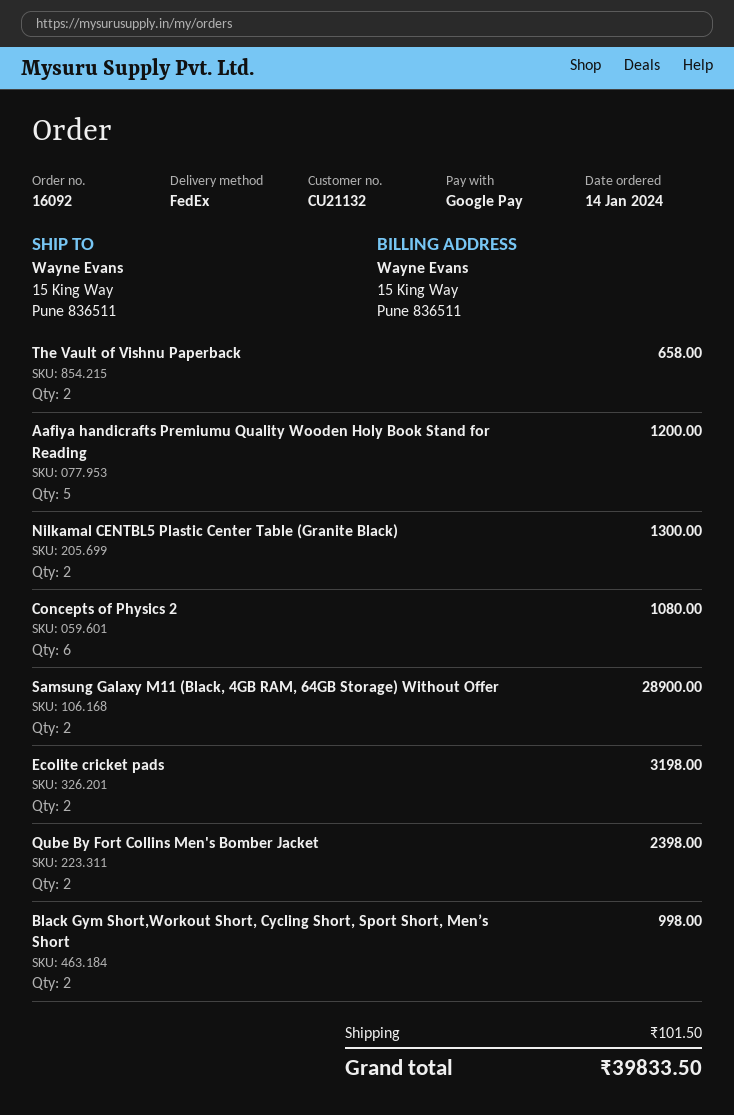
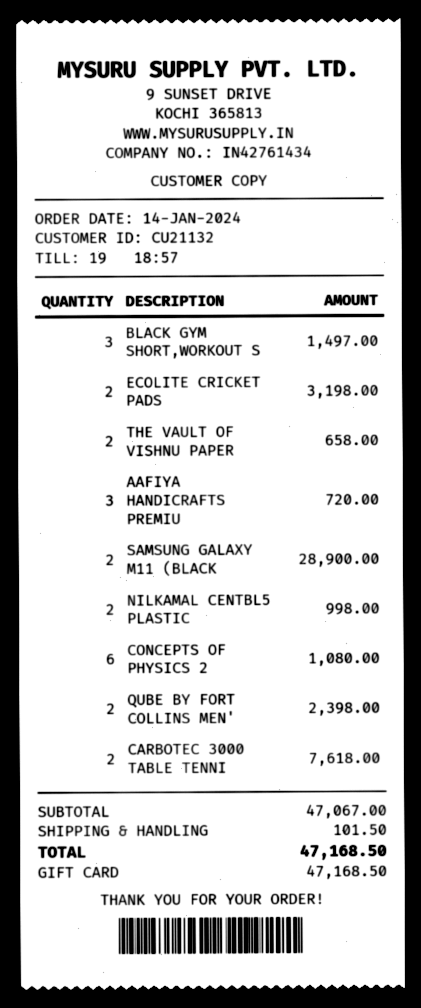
payment method: Google Pay -> gift card
Aafiya handicrafts Premiumu Quality Wooden Holy Book Stand for Reading: 5 for 1200.00 -> 3 for 720.00
Nilkamal CENTBL5 Plastic Center Table (Granite Black): 2 for 1300.00 -> 2 for 998.00
Black Gym Short,Workout Short, Cycling Short, Sport Short, Men’s Short: 2 for 998.00 -> 3 for 1497.00
CARBOTEC 3000 TABLE TENNI: none -> 2 for 7618.00
total: 39833.50 -> 47168.50

